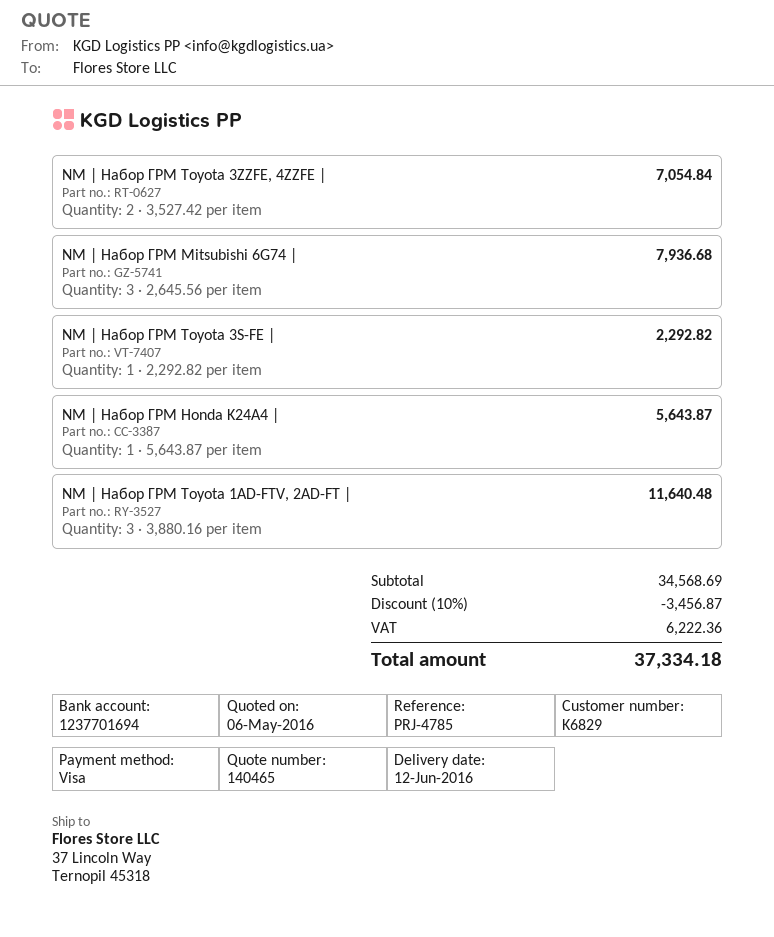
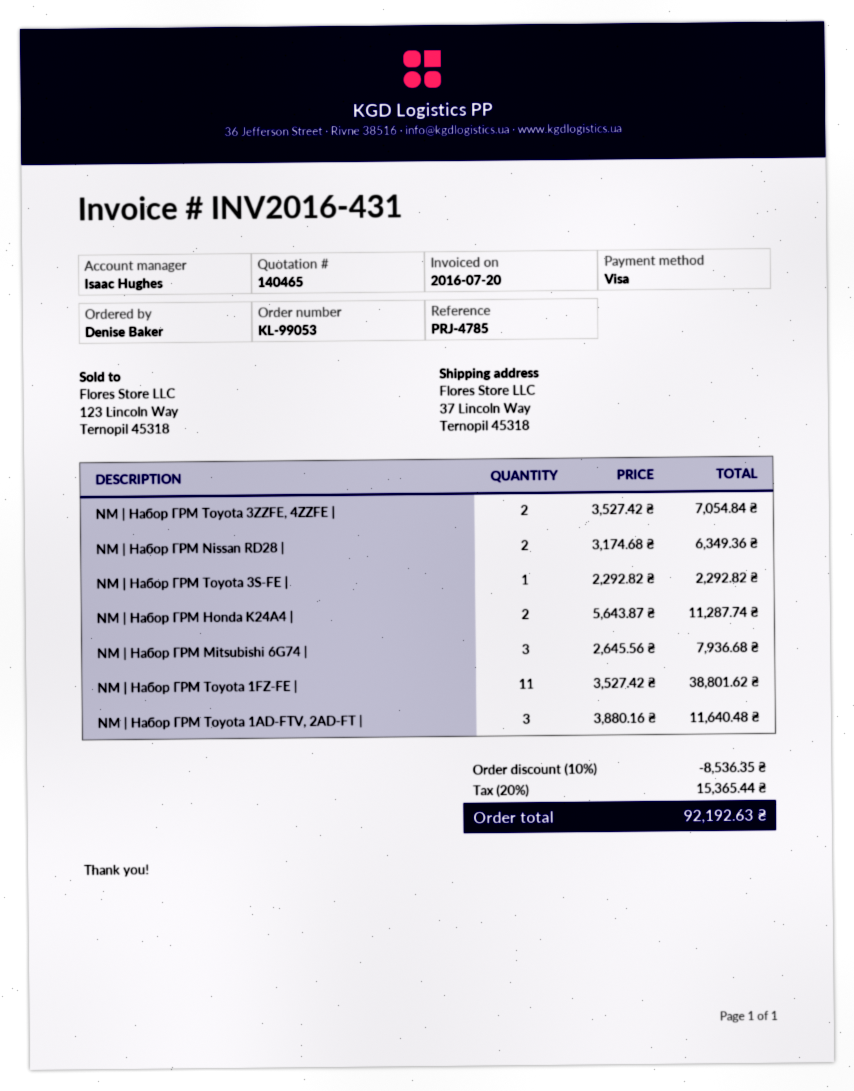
NM | Набор ГРМ Honda K24A4 |: 1 x 5643.87 = 5643.87 -> 2 x 5643.87 = 11287.74
NM | Набор ГРМ Nissan RD28 |: none -> 2 x 3174.68 = 6349.36
NM | Набор ГРМ Toyota 1FZ-FE |: none -> 11 x 3527.42 = 38801.62
discount: 10% = 3456.87 -> 10% = 8536.35
tax: 6222.36 -> 15365.44
total: 37334.18 -> 92192.63

